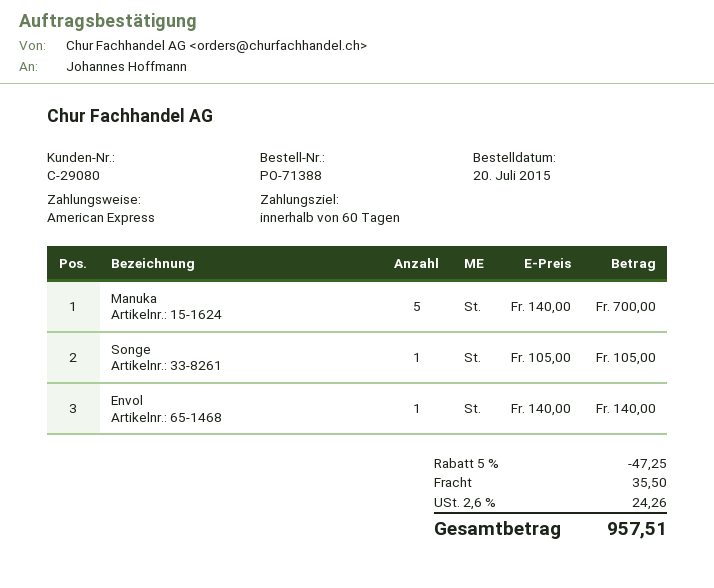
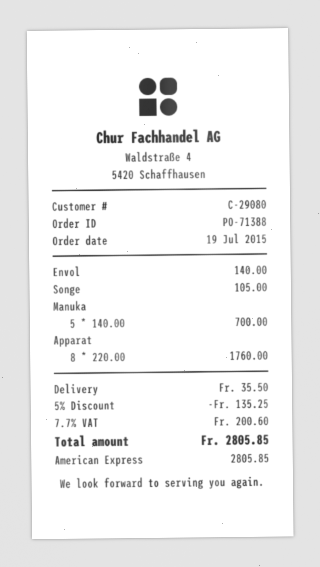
order date: 2015-07-20 -> 2015-07-19
Apparat: none -> 8 x 220.00 = 1760.00
discount: 5% = 47.25 -> 5% = 135.25
tax: 2.6% = 24.26 -> 7.7% = 200.60
total: 957.51 -> 2805.85

